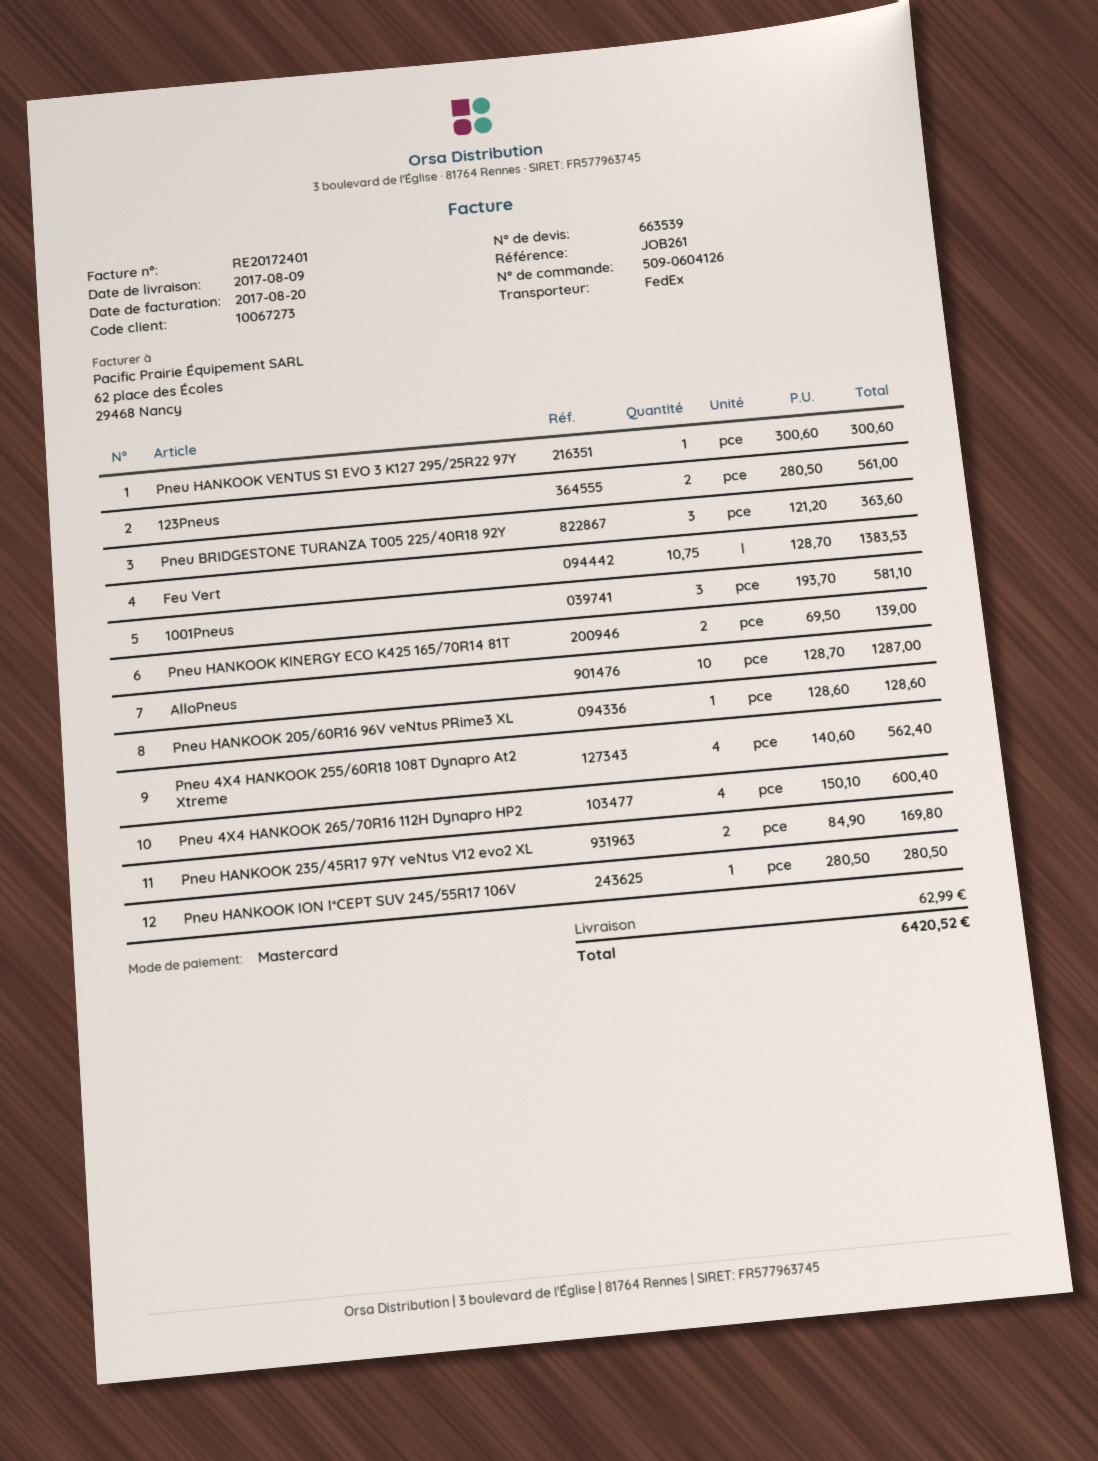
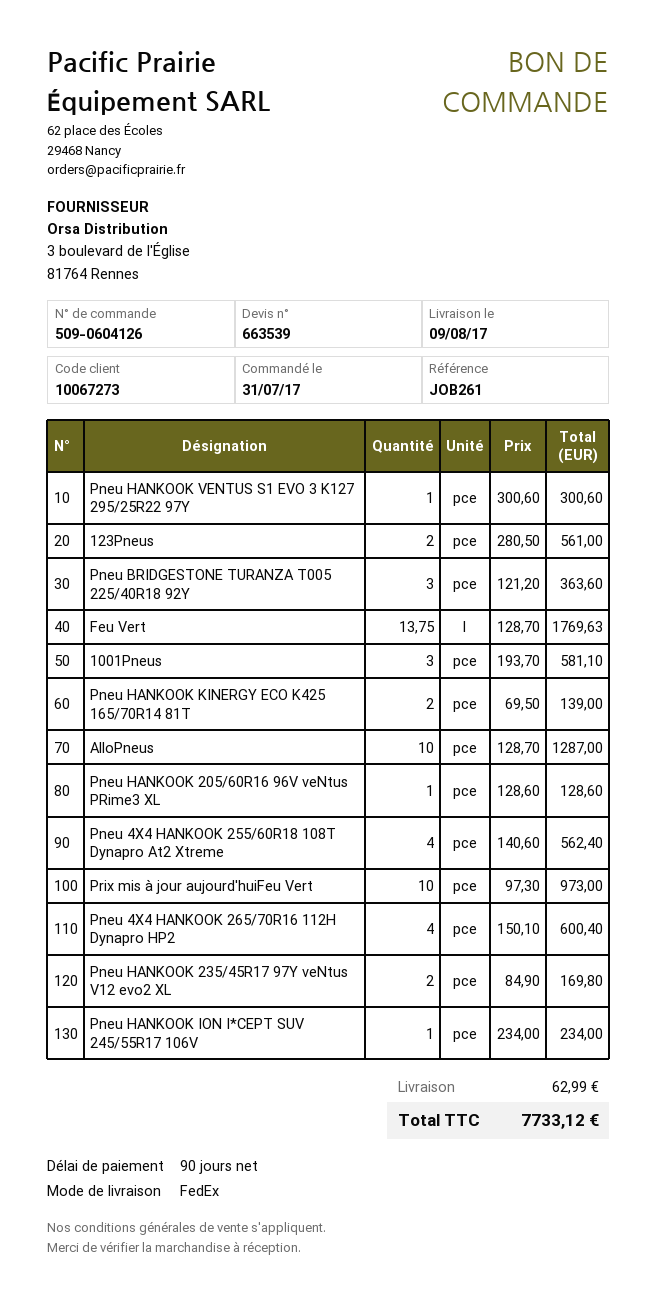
Feu Vert: 10.75 x 128.70 = 1383.53 -> 13.75 x 128.70 = 1769.63
Pneu HANKOOK ION I*CEPT SUV 245/55R17 106V: 1 x 280.50 = 280.50 -> 1 x 234.00 = 234.00
Prix mis à jour aujourd'huiFeu Vert: none -> 10 x 97.30 = 973.00
total: 6420.52 -> 7733.12

